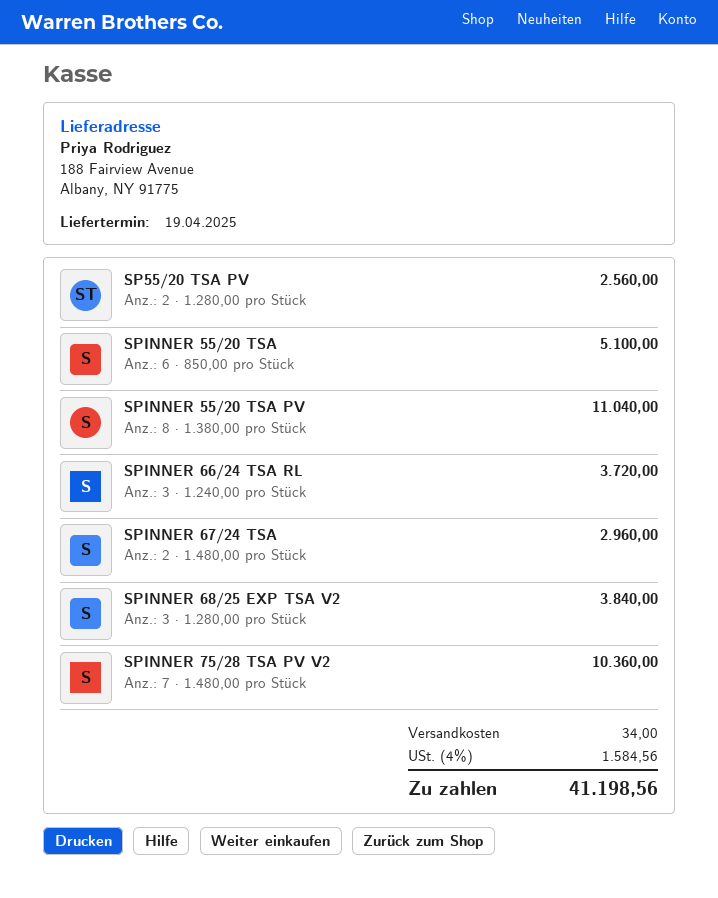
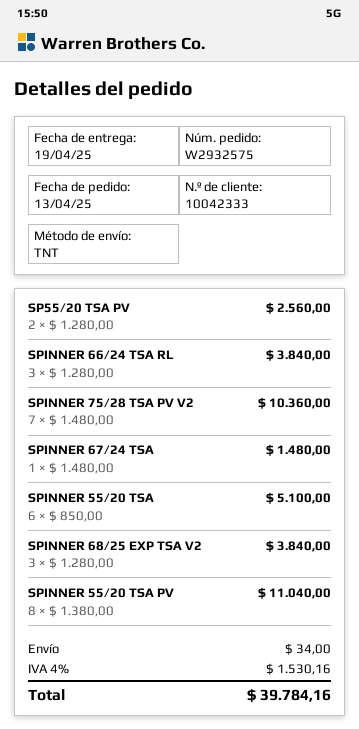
SPINNER 66/24 TSA RL: 3 x 1240.00 = 3720.00 -> 3 x 1280.00 = 3840.00
SPINNER 67/24 TSA: 2 x 1480.00 = 2960.00 -> 1 x 1480.00 = 1480.00
tax: 4% = 1584.56 -> 4% = 1530.16
total: 41198.56 -> 39784.16

